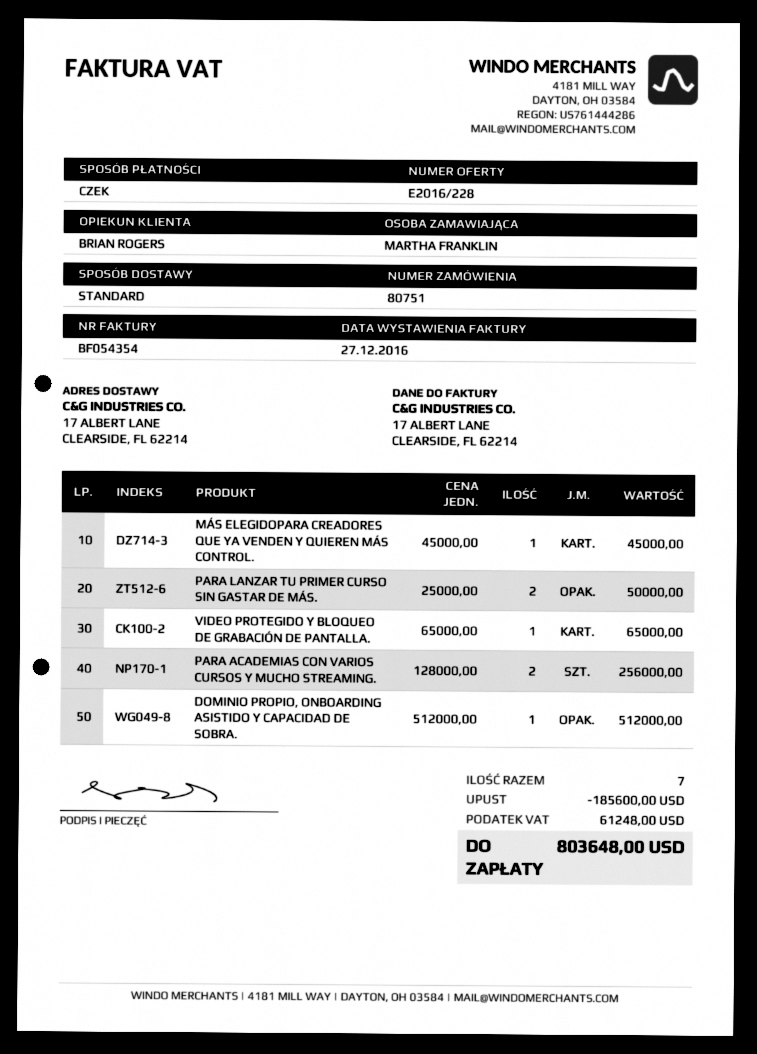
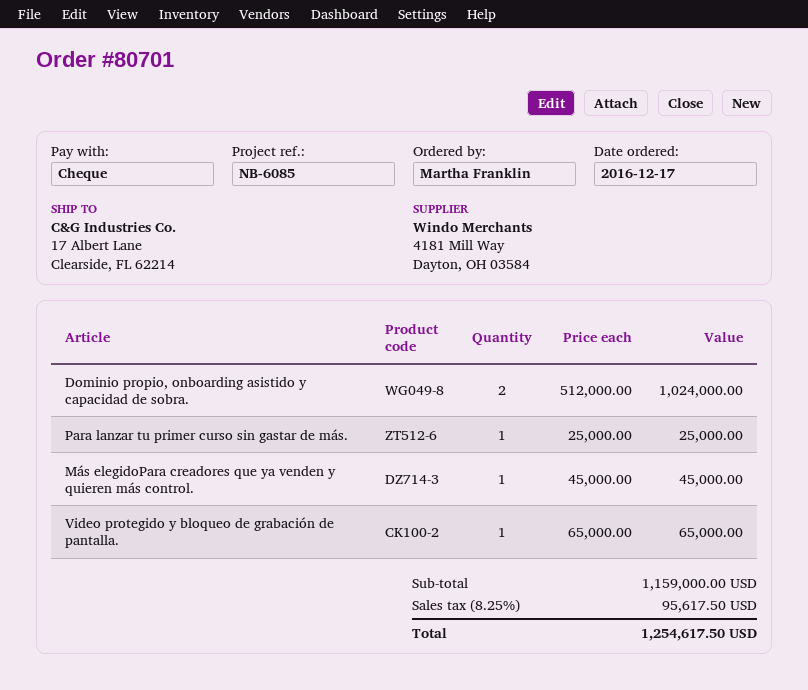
order number: 80751 -> 80701
PARA LANZAR TU PRIMER CURSO SIN GASTAR DE MÁS.: 2 x 25000.00 = 50000.00 -> 1 x 25000.00 = 25000.00
PARA ACADEMIAS CON VARIOS CURSOS Y MUCHO STREAMING.: 2 x 128000.00 = 256000.00 -> none
DOMINIO PROPIO, ONBOARDING ASISTIDO Y CAPACIDAD DE SOBRA.: 1 x 512000.00 = 512000.00 -> 2 x 512000.00 = 1024000.00
discount: 185600.00 -> none
tax: 61248.00 -> 95617.50
total: 803648.00 -> 1254617.50

